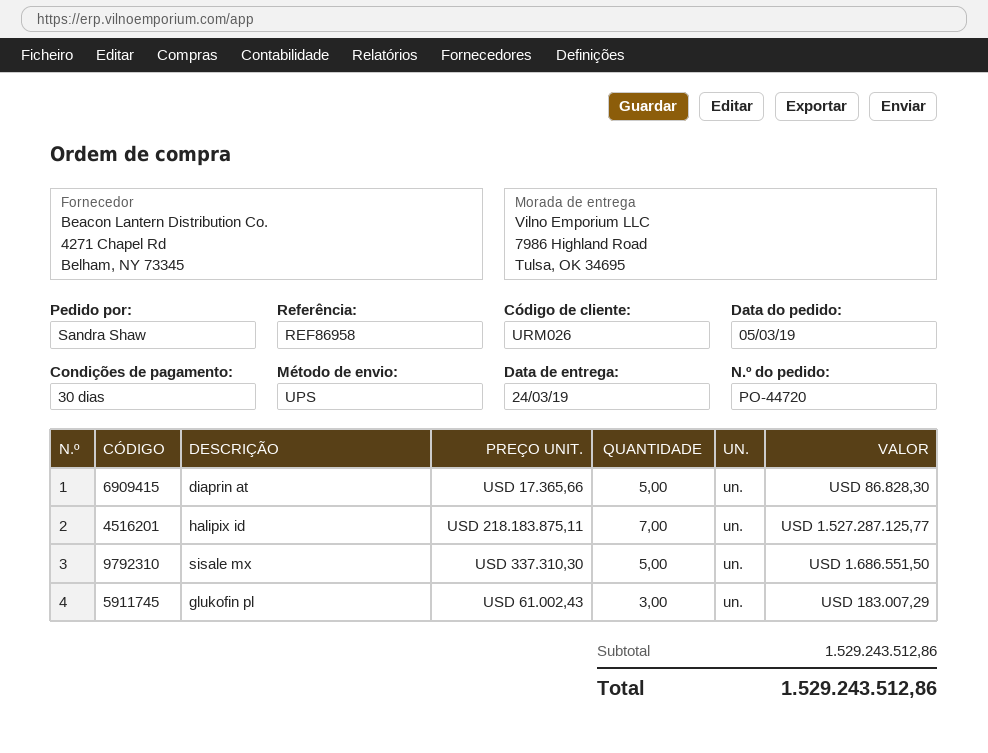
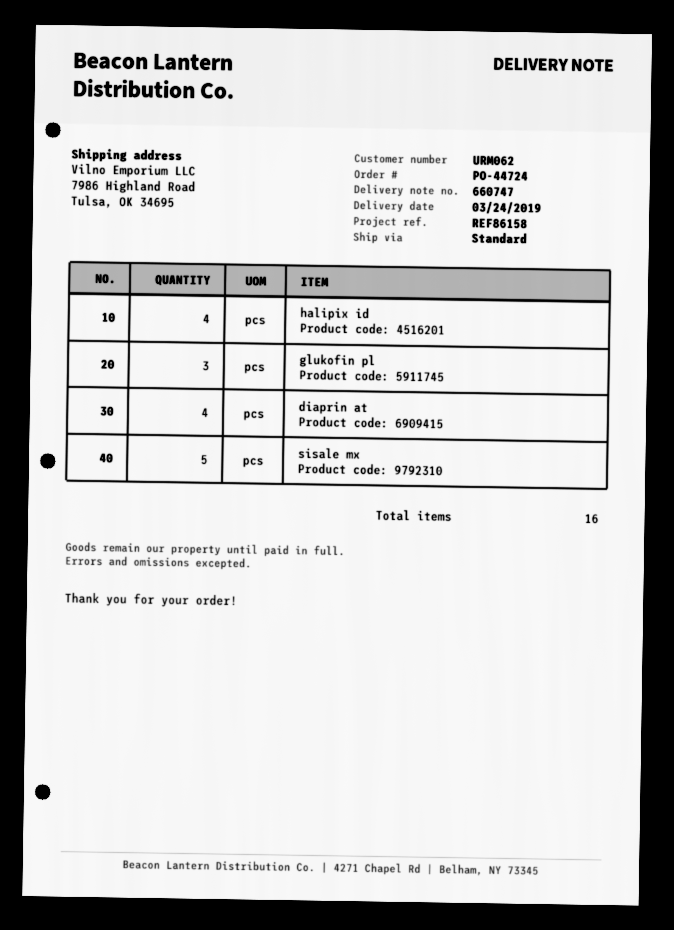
order number: PO-44720 -> PO-44724
customer number: URM026 -> URM062
reference: REF86958 -> REF86158
shipping method: UPS -> standard
diaprin at: 5 -> 4
halipix id: 7 -> 4

